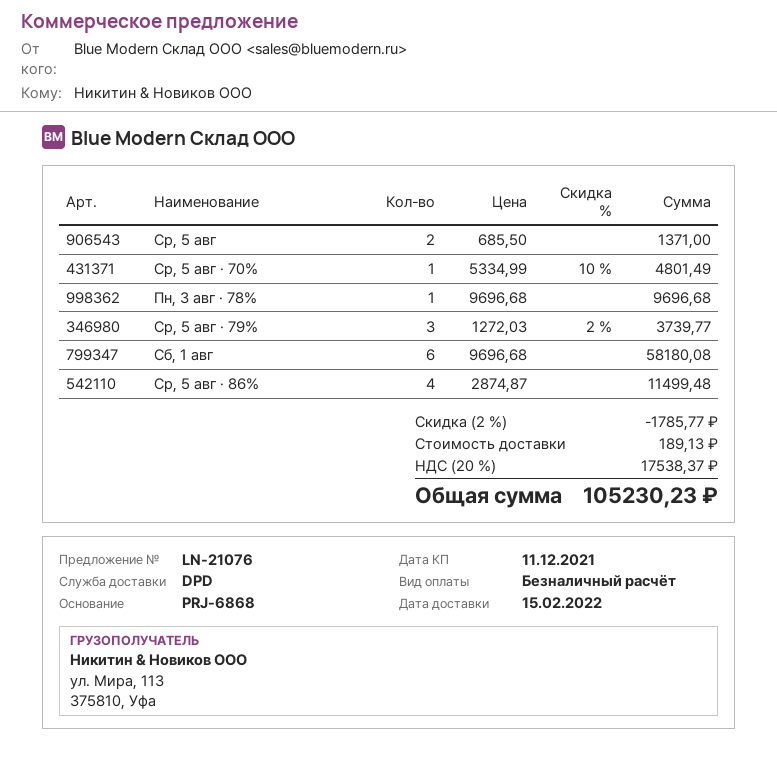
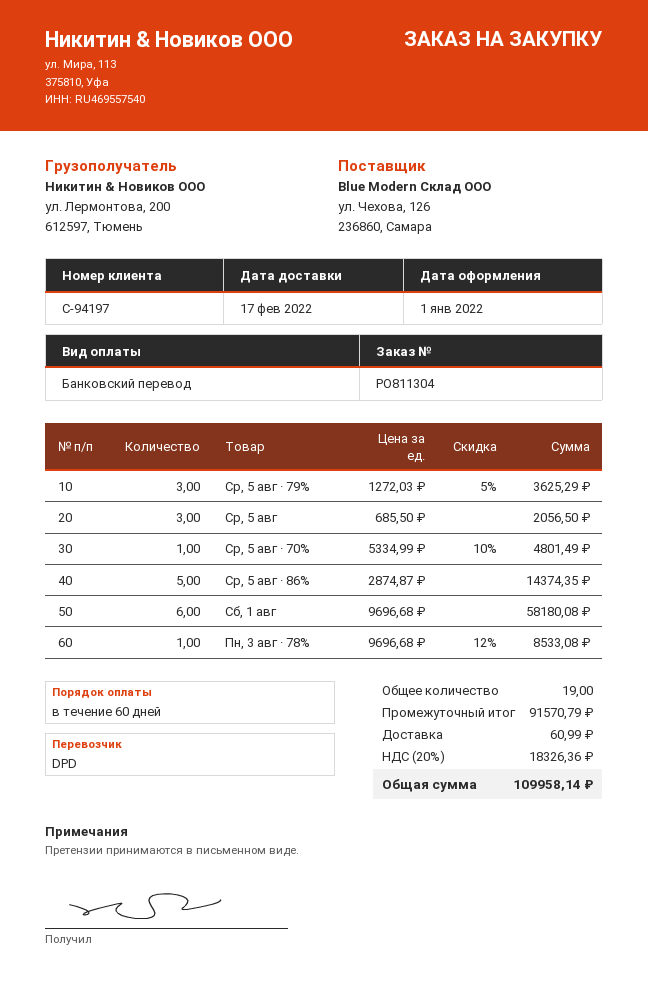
delivery date: 2022-02-15 -> 2022-02-17
ship to: ул. Мира, 113, 375810, Уфа -> ул. Лермонтова, 200, 612597, Тюмень
Ср, 5 авг: 2 x 685.50 = 1371.00 -> 3 x 685.50 = 2056.50
Пн, 3 авг · 78%: 1 x 9696.68 = 9696.68 -> 1 x 9696.68 - 12% = 8533.08
Ср, 5 авг · 79%: 3 x 1272.03 - 2% = 3739.77 -> 3 x 1272.03 - 5% = 3625.29
Ср, 5 авг · 86%: 4 x 2874.87 = 11499.48 -> 5 x 2874.87 = 14374.35
discount: 2% = 1785.77 -> none
shipping: 189.13 -> 60.99
tax: 20% = 17538.37 -> 20% = 18326.36
total: 105230.23 -> 109958.14

